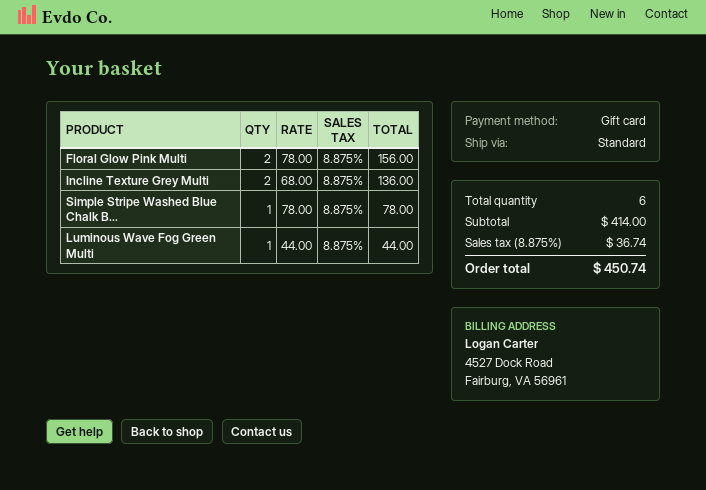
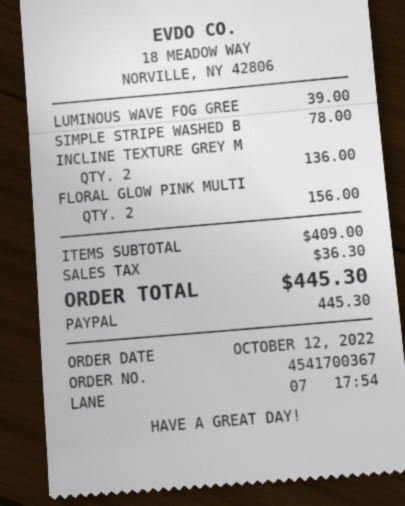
payment method: gift card -> PayPal
Luminous Wave Fog Green Multi: 1 for 44.00 -> 1 for 39.00
subtotal: 414.00 -> 409.00
tax: 36.74 -> 36.30
total: 450.74 -> 445.30

